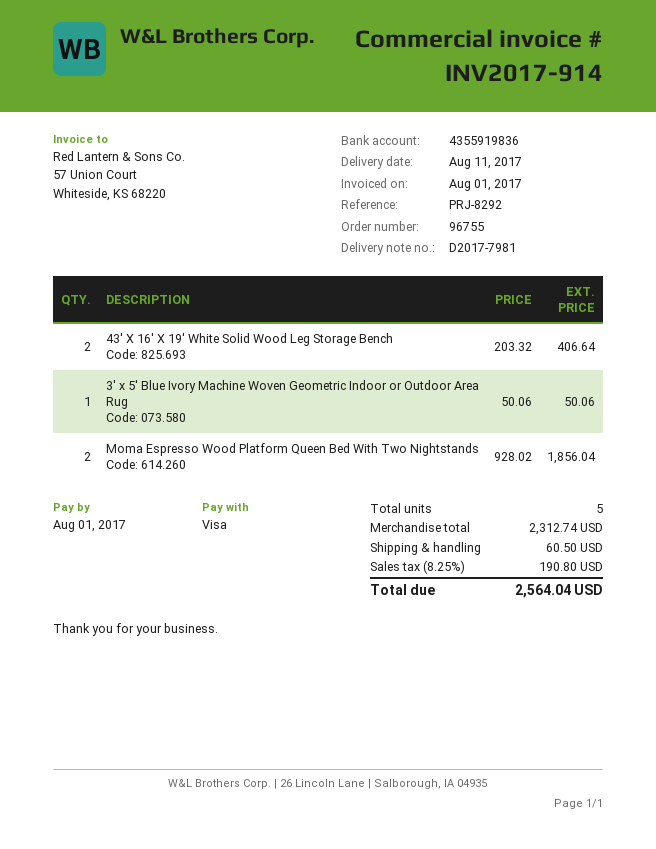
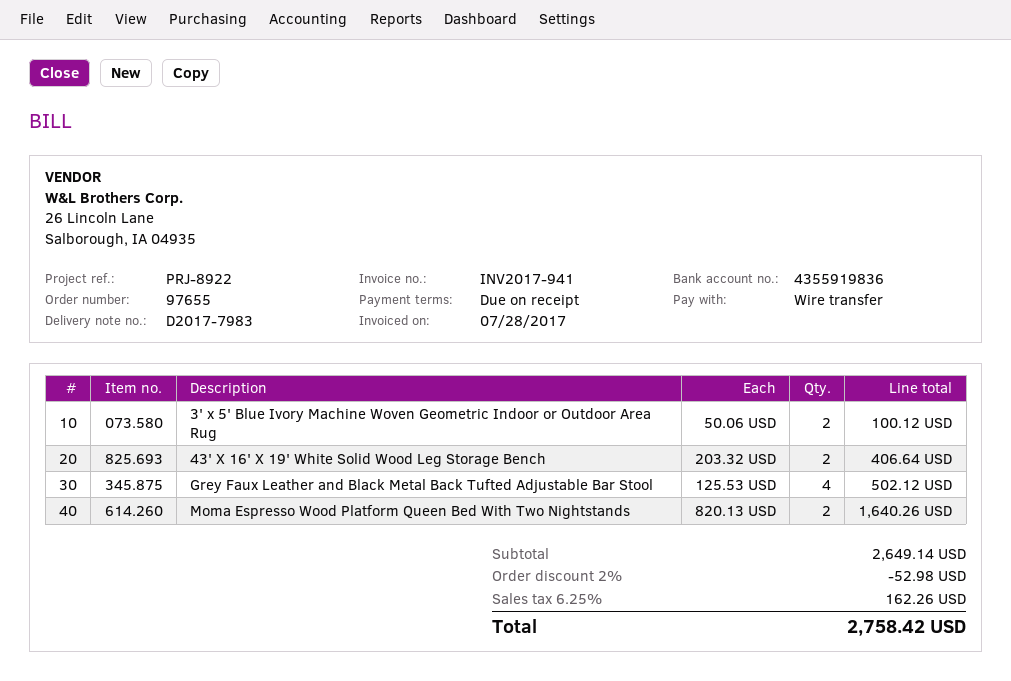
order number: 96755 -> 97655
delivery note number: D2017-7981 -> D2017-7983
invoice number: INV2017-914 -> INV2017-941
invoice date: 2017-08-01 -> 2017-07-28
reference: PRJ-8292 -> PRJ-8922
payment method: Visa -> bank transfer
3' x 5' Blue Ivory Machine Woven Geometric Indoor or Outdoor Area Rug: 1 x 50.06 = 50.06 -> 2 x 50.06 = 100.12
Moma Espresso Wood Platform Queen Bed With Two Nightstands: 2 x 928.02 = 1856.04 -> 2 x 820.13 = 1640.26
Grey Faux Leather and Black Metal Back Tufted Adjustable Bar Stool: none -> 4 x 125.53 = 502.12
subtotal: 2312.74 -> 2649.14
discount: none -> 2% = 52.98
shipping: 60.50 -> none
tax: 8.25% = 190.80 -> 6.25% = 162.26
total: 2564.04 -> 2758.42

